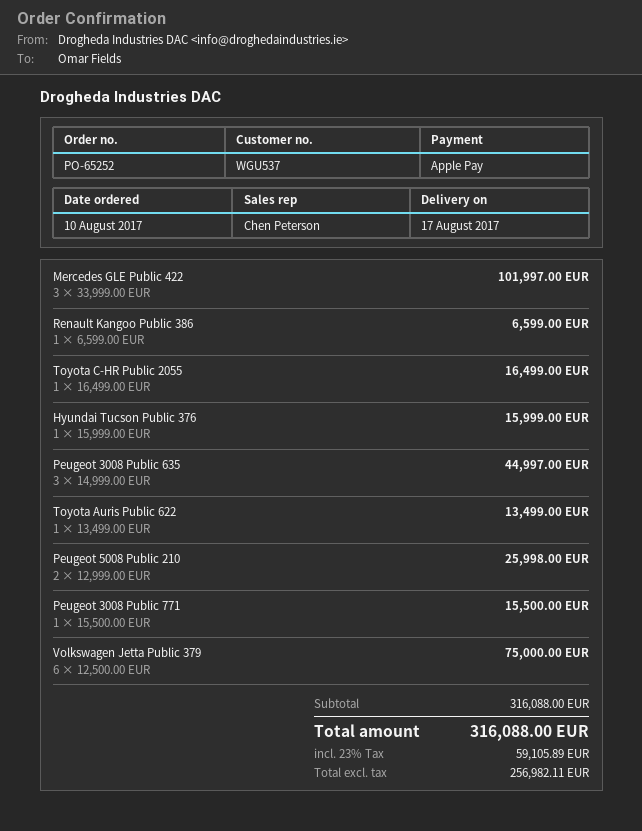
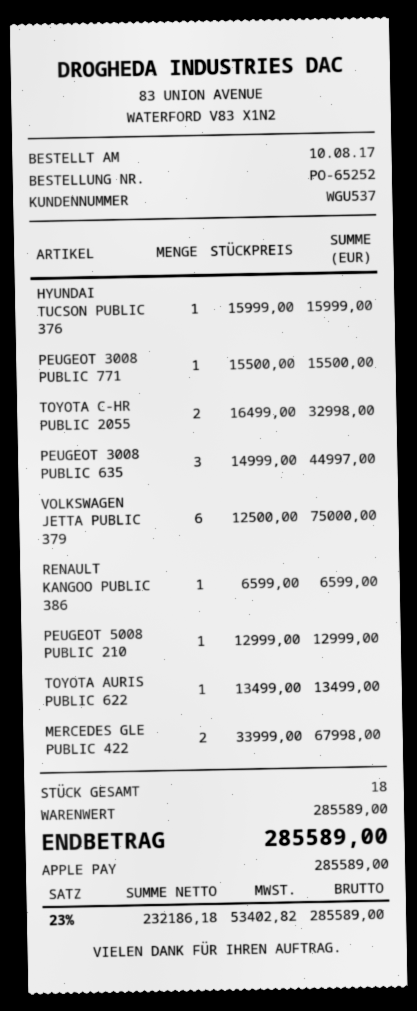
Mercedes GLE Public 422: 3 x 33999.00 = 101997.00 -> 2 x 33999.00 = 67998.00
Toyota C-HR Public 2055: 1 x 16499.00 = 16499.00 -> 2 x 16499.00 = 32998.00
Peugeot 5008 Public 210: 2 x 12999.00 = 25998.00 -> 1 x 12999.00 = 12999.00
subtotal: 316088.00 -> 285589.00
net: 256982.11 -> 232186.18
tax: 23% = 59105.89 -> 23% = 53402.82
total: 316088.00 -> 285589.00

